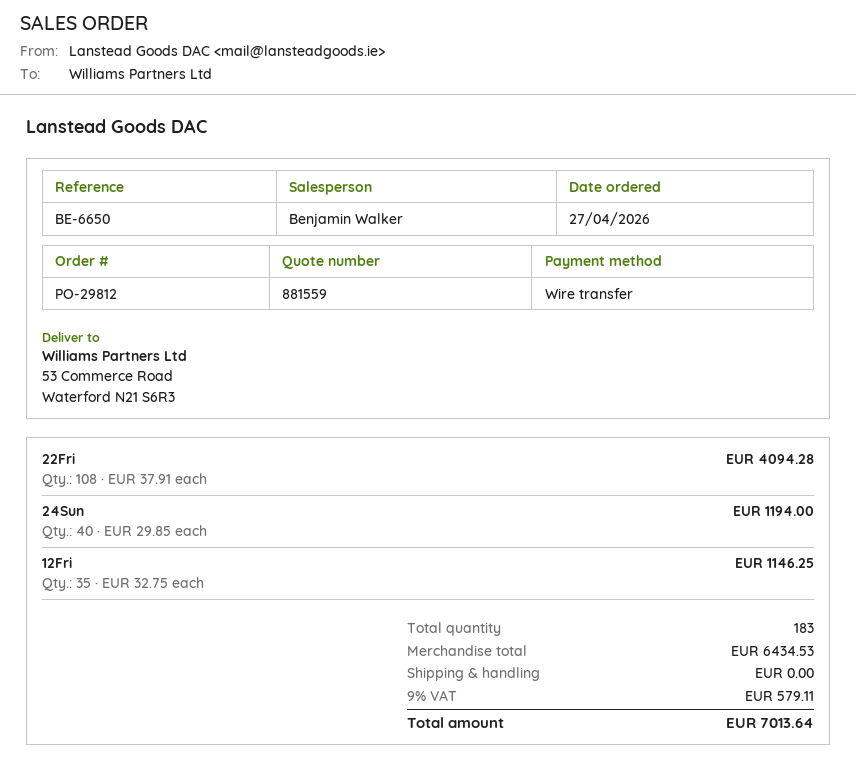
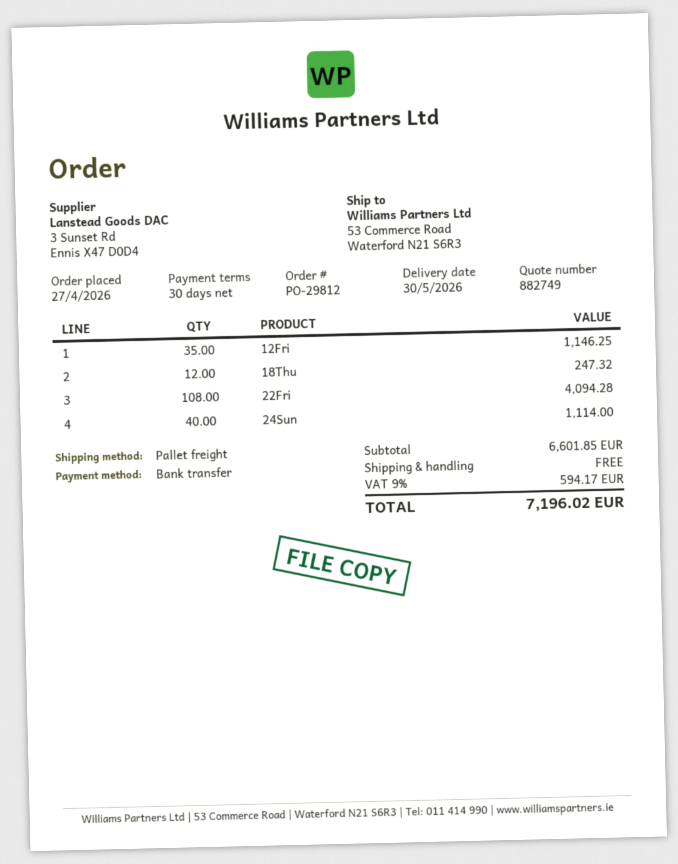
quote number: 881559 -> 882749
24Sun: 40 for 1194.00 -> 40 for 1114.00
18Thu: none -> 12 for 247.32
subtotal: 6434.53 -> 6601.85
tax: 9% = 579.11 -> 9% = 594.17
total: 7013.64 -> 7196.02

